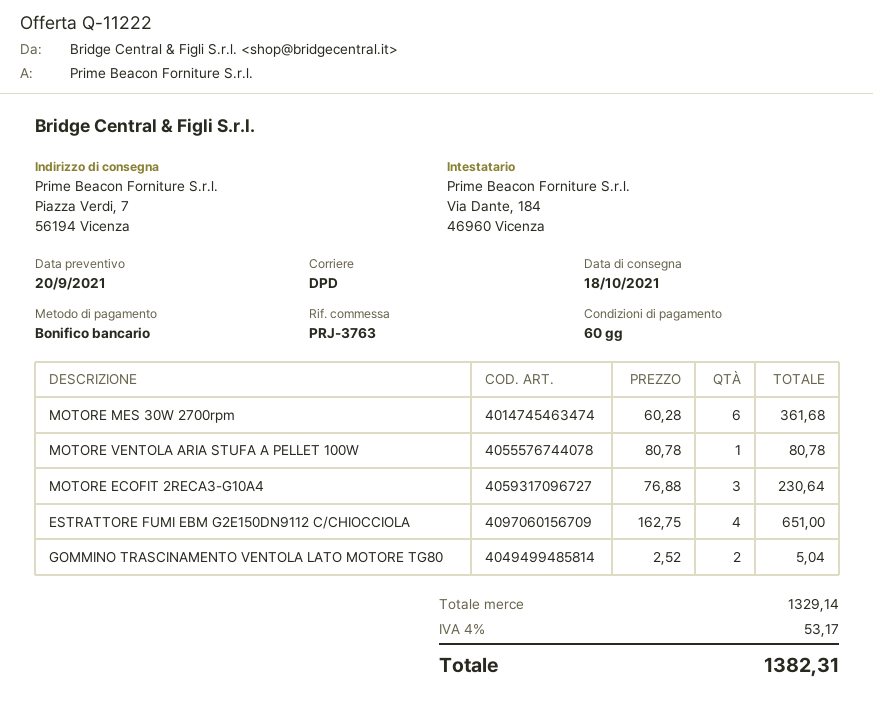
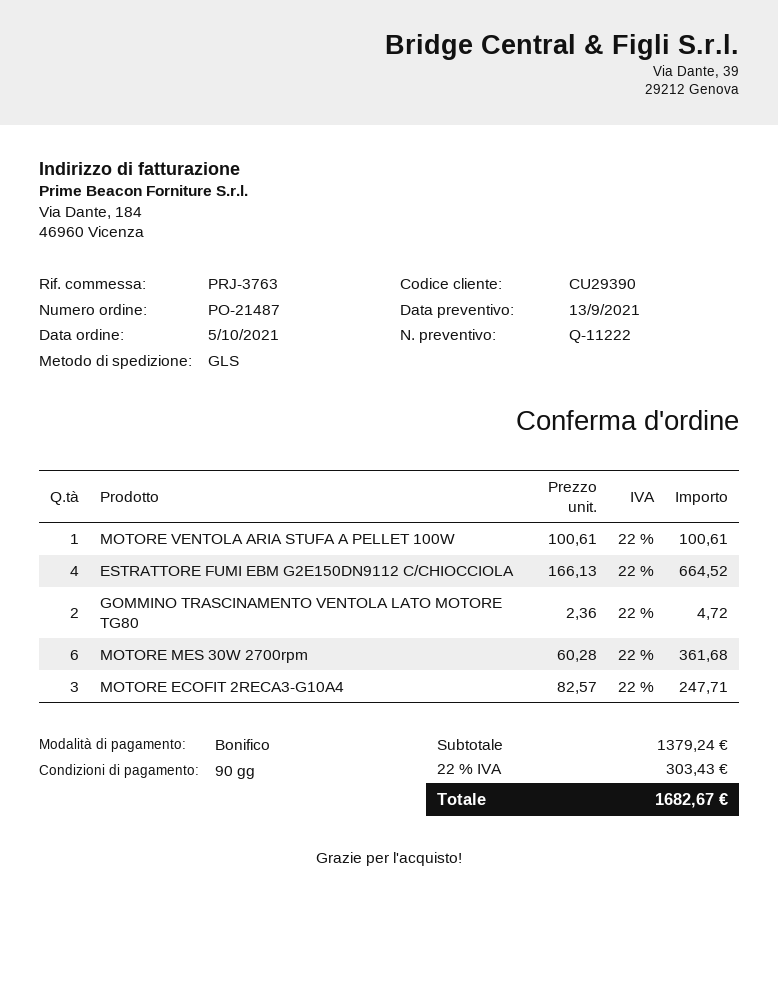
quote date: 2021-09-20 -> 2021-09-13
payment terms: 60 days -> 90 days
shipping method: DPD -> GLS
MOTORE VENTOLA ARIA STUFA A PELLET 100W: 1 x 80.78 = 80.78 -> 1 x 100.61 = 100.61
MOTORE ECOFIT 2RECA3-G10A4: 3 x 76.88 = 230.64 -> 3 x 82.57 = 247.71
ESTRATTORE FUMI EBM G2E150DN9112 C/CHIOCCIOLA: 4 x 162.75 = 651.00 -> 4 x 166.13 = 664.52
GOMMINO TRASCINAMENTO VENTOLA LATO MOTORE TG80: 2 x 2.52 = 5.04 -> 2 x 2.36 = 4.72
subtotal: 1329.14 -> 1379.24
tax: 4% = 53.17 -> 22% = 303.43
total: 1382.31 -> 1682.67

